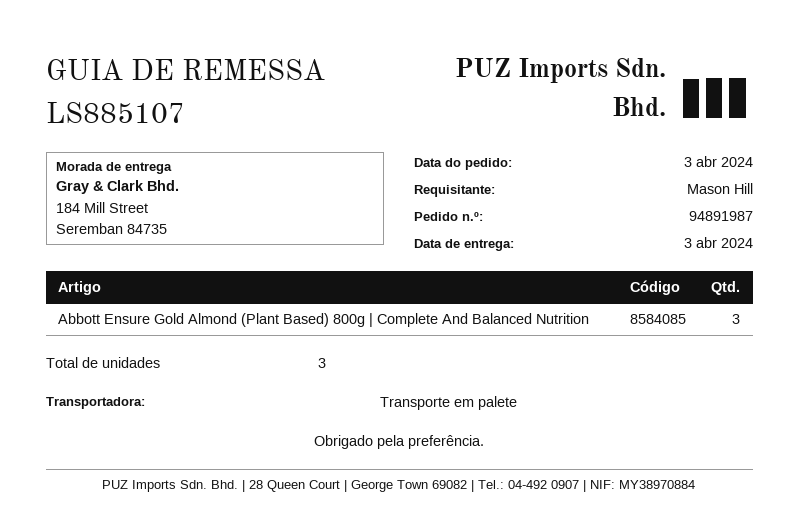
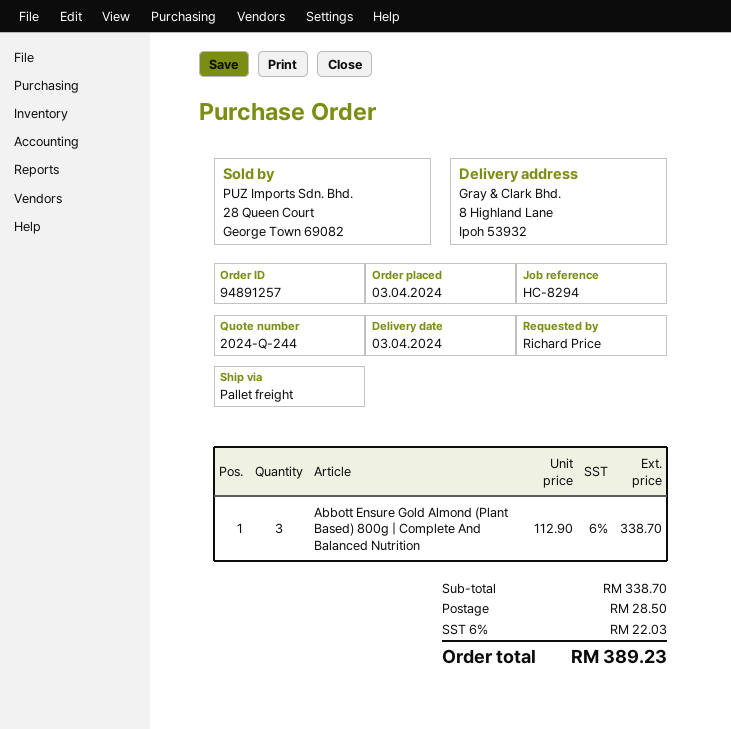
order number: 94891987 -> 94891257
ordered by: Mason Hill -> Richard Price
ship to: 184 Mill Street, Seremban 84735 -> 8 Highland Lane, Ipoh 53932

